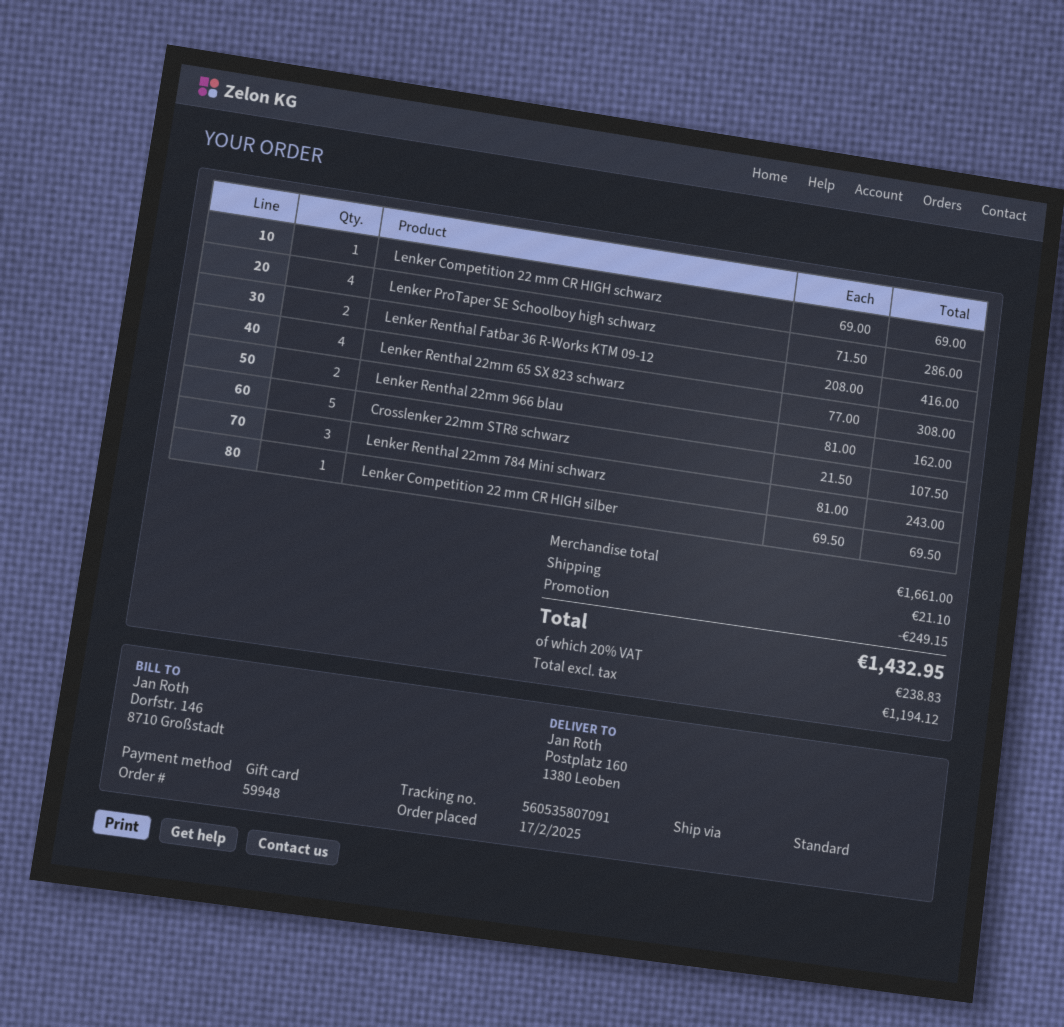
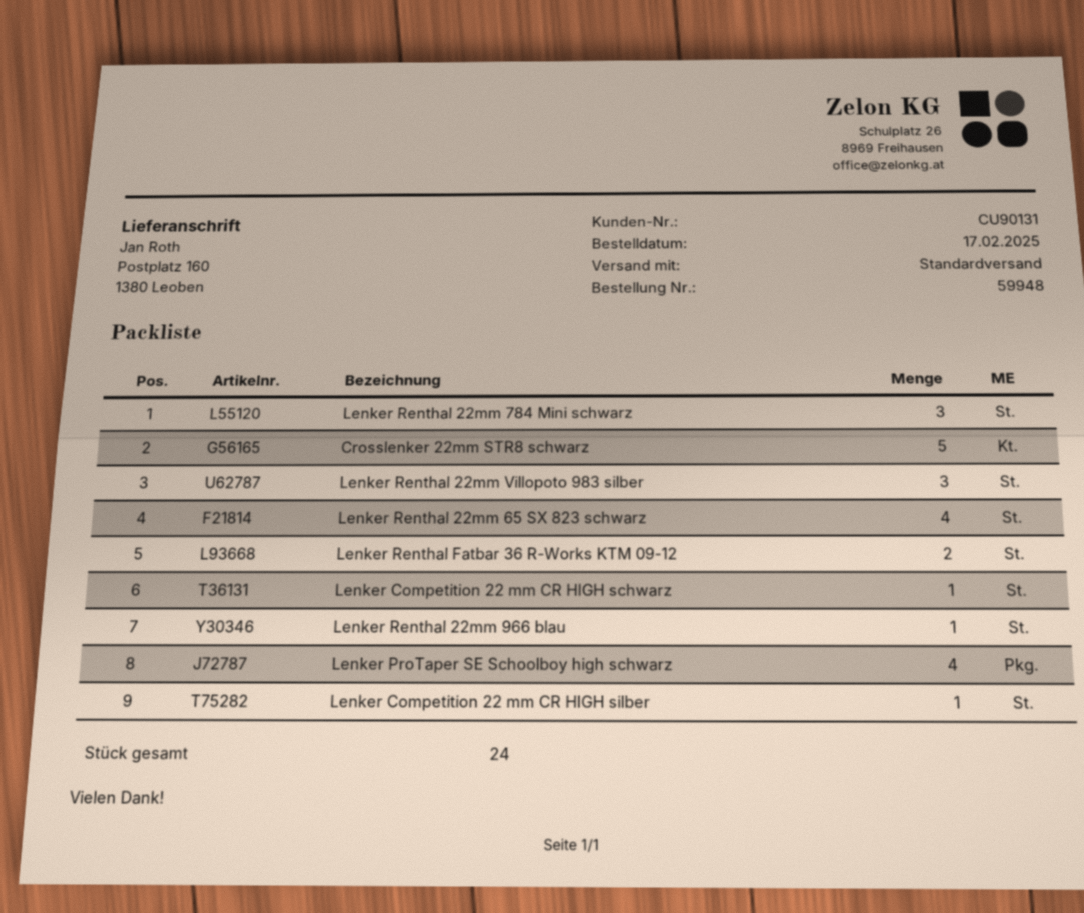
Lenker Renthal 22mm 966 blau: 2 -> 1
Lenker Renthal 22mm Villopoto 983 silber: none -> 3

